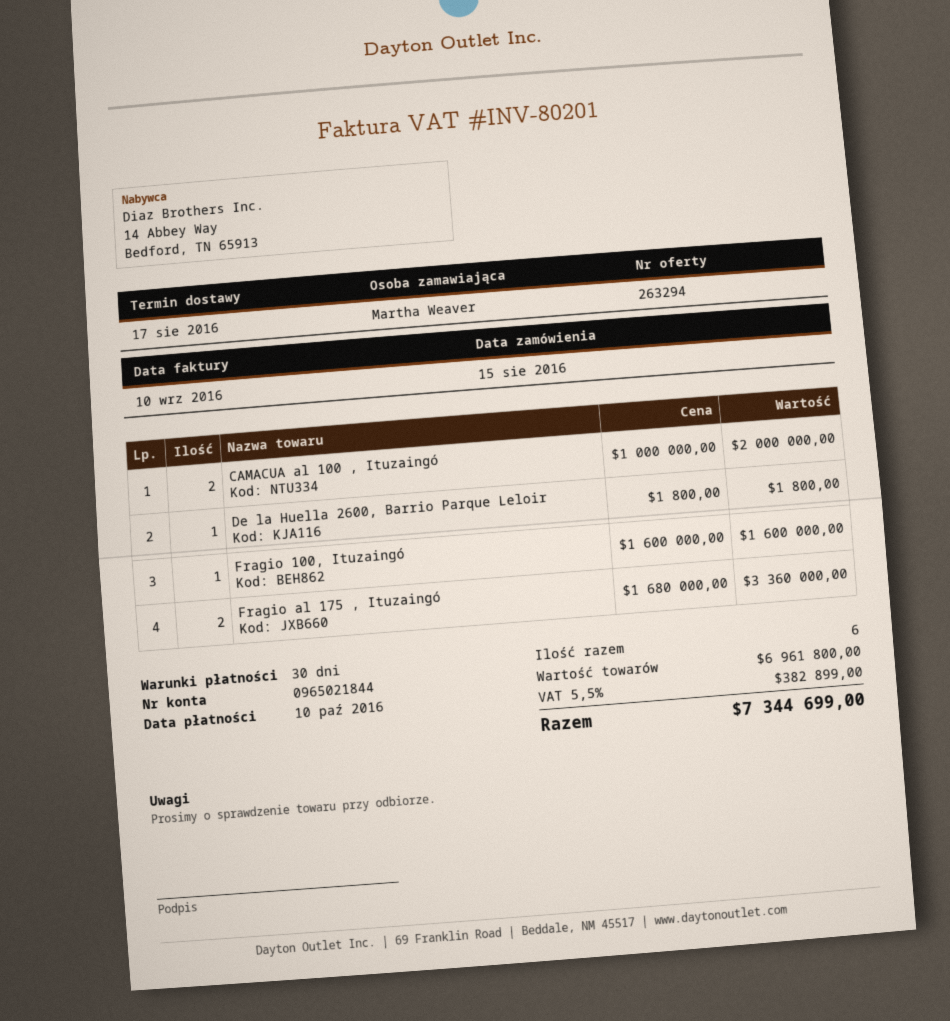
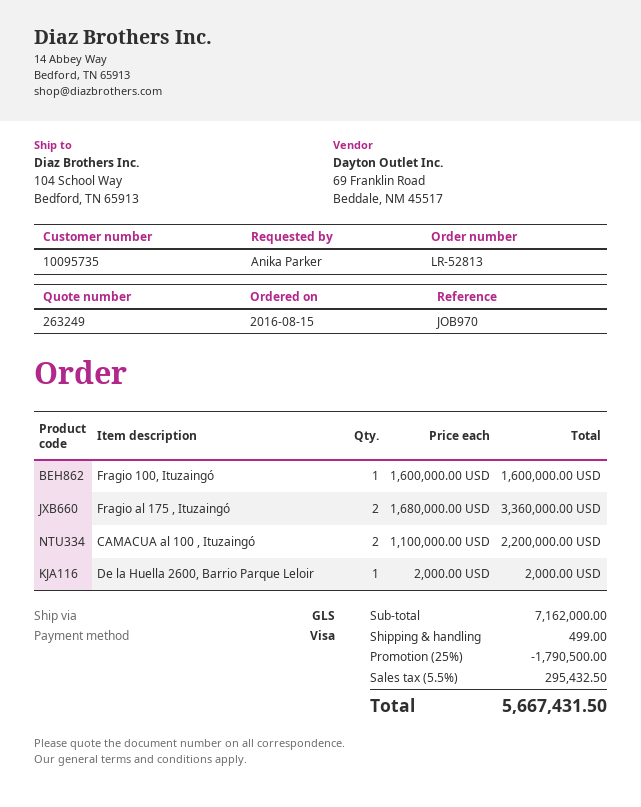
quote number: 263294 -> 263249
ordered by: Martha Weaver -> Anika Parker
CAMACUA al 100 , Ituzaingó: 2 x 1000000.00 = 2000000.00 -> 2 x 1100000.00 = 2200000.00
De la Huella 2600, Barrio Parque Leloir: 1 x 1800.00 = 1800.00 -> 1 x 2000.00 = 2000.00
subtotal: 6961800.00 -> 7162000.00
discount: none -> 25% = 1790500.00
shipping: none -> 499.00
tax: 5.5% = 382899.00 -> 5.5% = 295432.50
total: 7344699.00 -> 5667431.50

